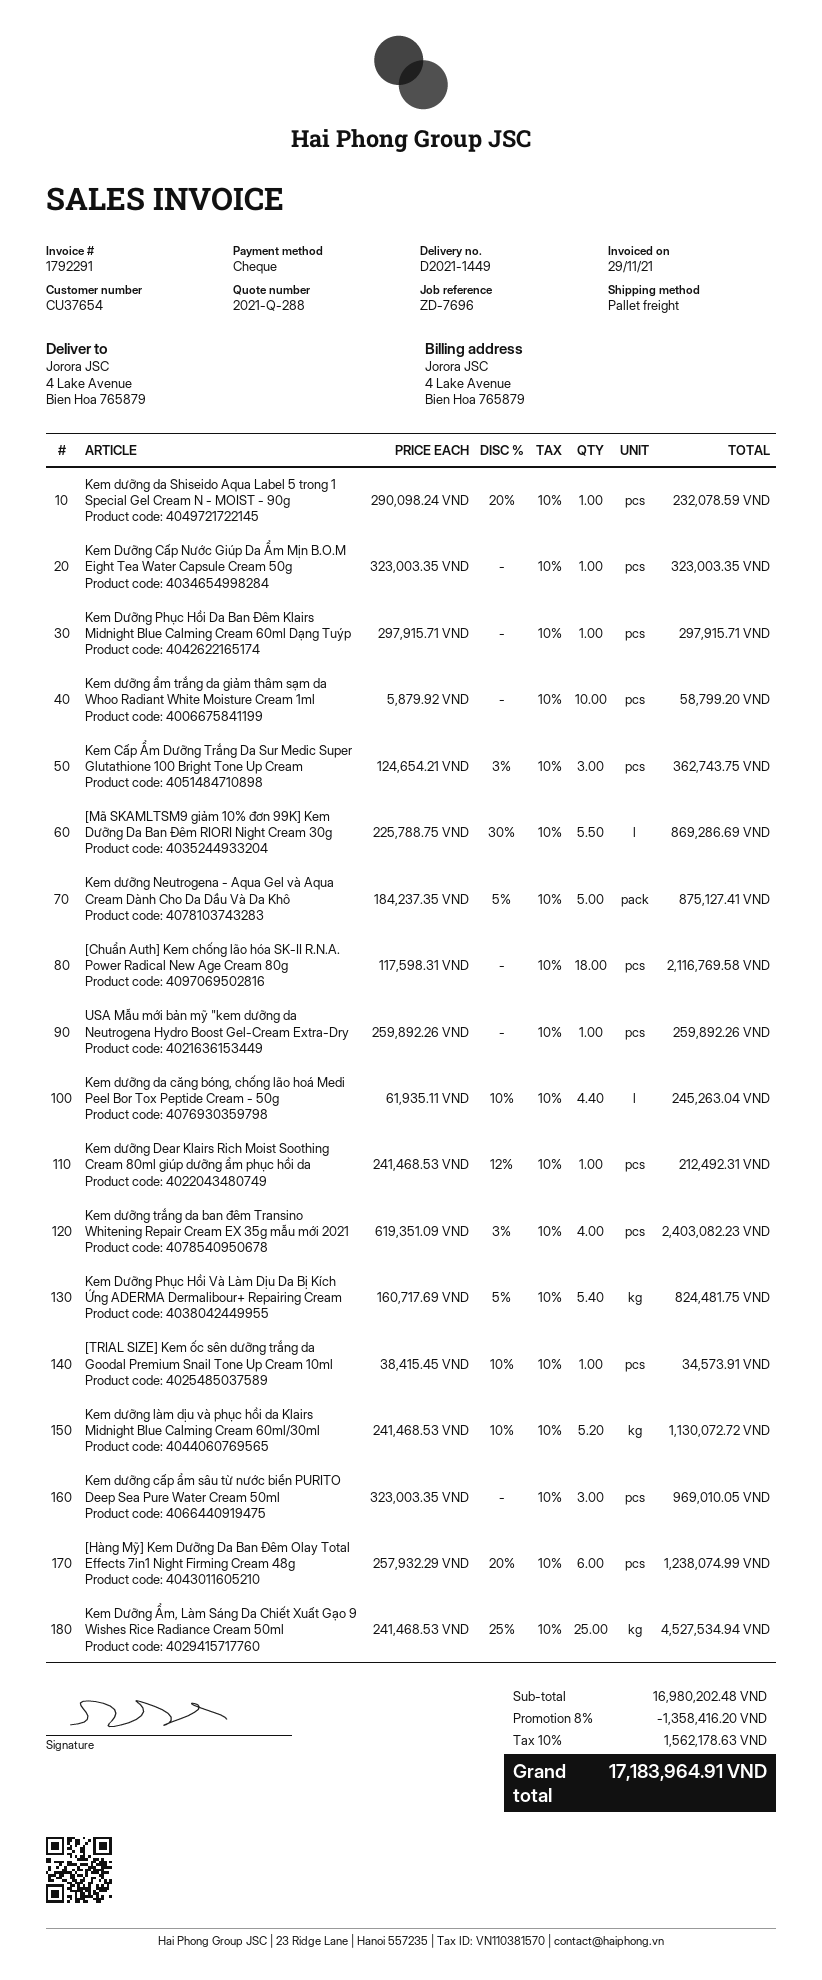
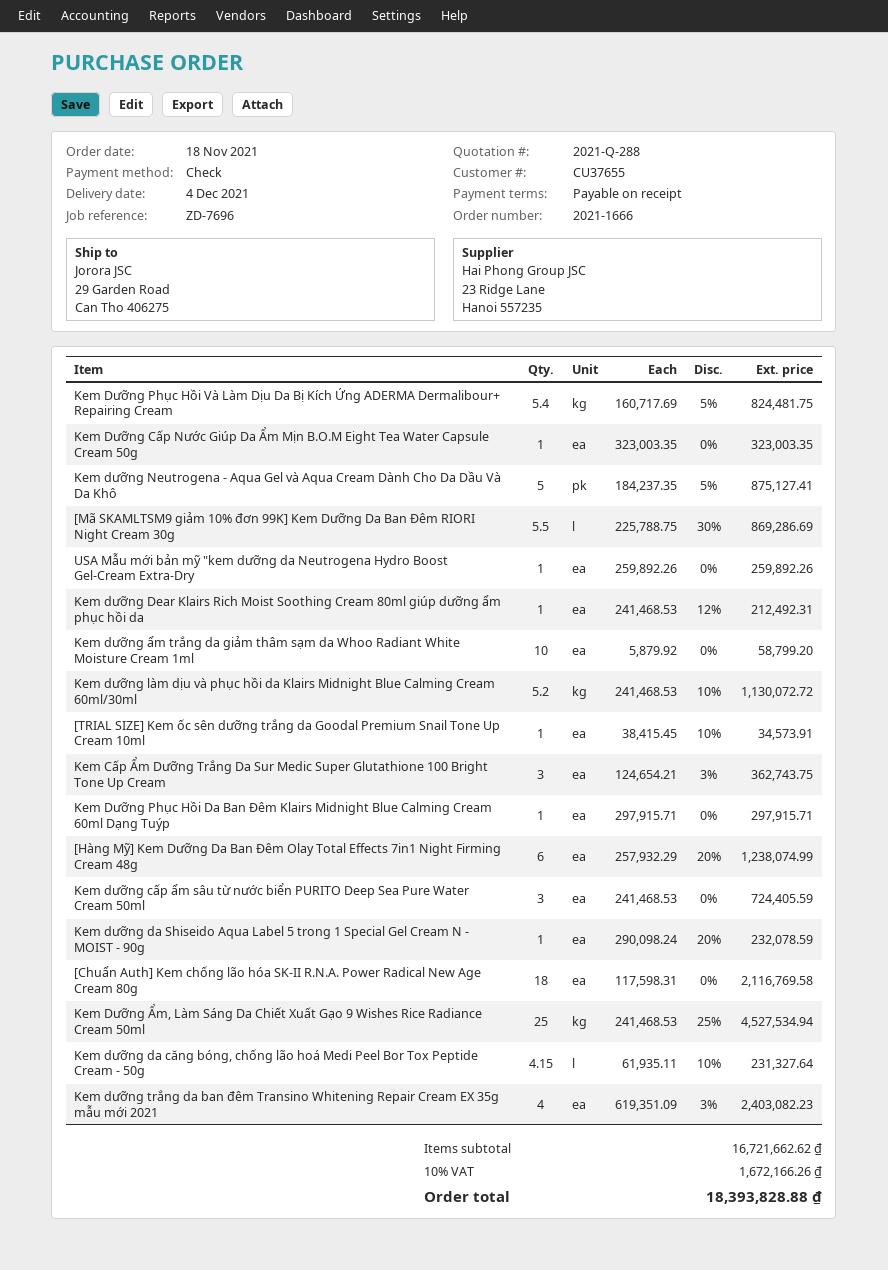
customer number: CU37654 -> CU37655
ship to: 4 Lake Avenue, Bien Hoa 765879 -> 29 Garden Road, Can Tho 406275
Kem dưỡng da căng bóng, chống lão hoá Medi Peel Bor Tox Peptide Cream - 50g: 4.4 x 61935.11 - 10% = 245263.04 -> 4.15 x 61935.11 - 10% = 231327.64
Kem dưỡng cấp ẩm sâu từ nước biển PURITO Deep Sea Pure Water Cream 50ml: 3 x 323003.35 = 969010.05 -> 3 x 241468.53 = 724405.59
subtotal: 16980202.48 -> 16721662.62
discount: 8% = 1358416.20 -> none
tax: 10% = 1562178.63 -> 10% = 1672166.26
total: 17183964.91 -> 18393828.88

